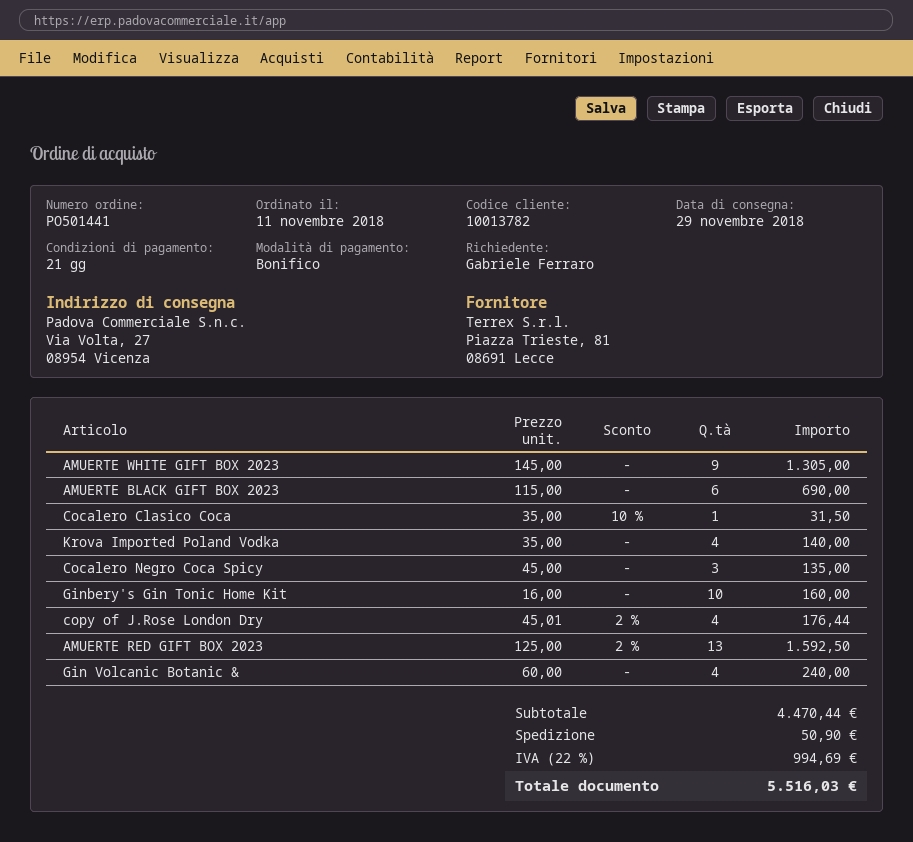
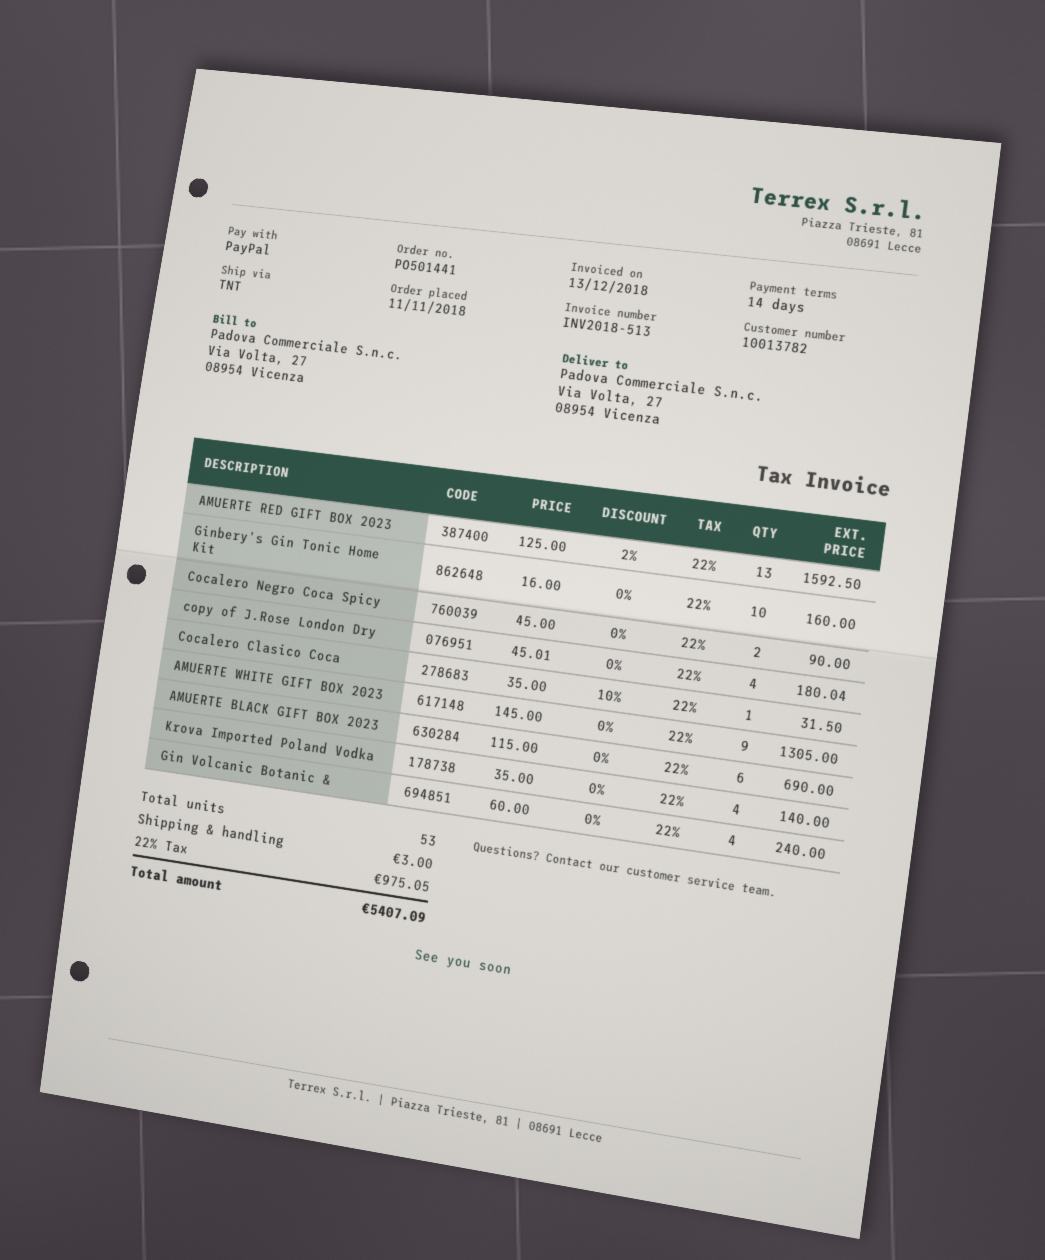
payment terms: 21 days -> 14 days
payment method: bank transfer -> PayPal
Cocalero Negro Coca Spicy: 3 x 45.00 = 135.00 -> 2 x 45.00 = 90.00
copy of J.Rose London Dry: 4 x 45.01 - 2% = 176.44 -> 4 x 45.01 = 180.04
shipping: 50.90 -> 3.00
tax: 22% = 994.69 -> 22% = 975.05
total: 5516.03 -> 5407.09

